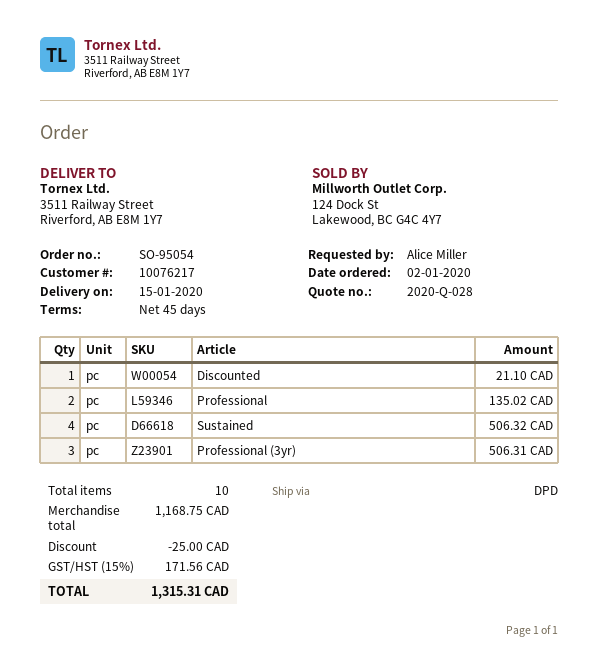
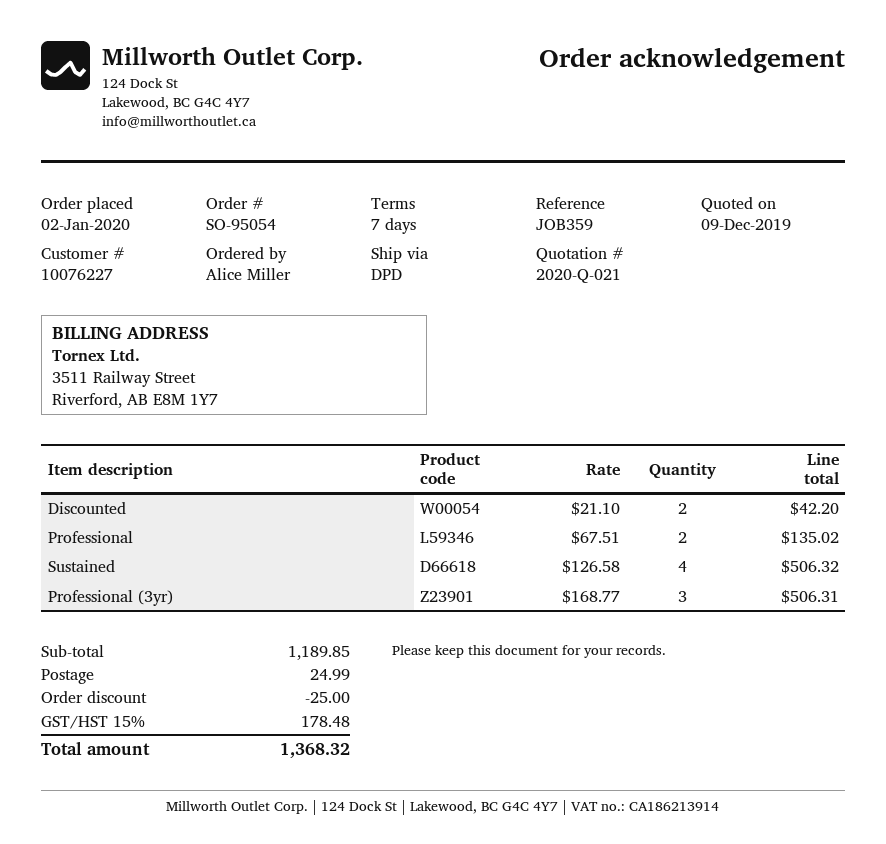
quote number: 2020-Q-028 -> 2020-Q-021
payment terms: 45 days -> 7 days
customer number: 10076217 -> 10076227
Discounted: 1 for 21.10 -> 2 for 42.20
subtotal: 1168.75 -> 1189.85
shipping: none -> 24.99
tax: 15% = 171.56 -> 15% = 178.48
total: 1315.31 -> 1368.32

